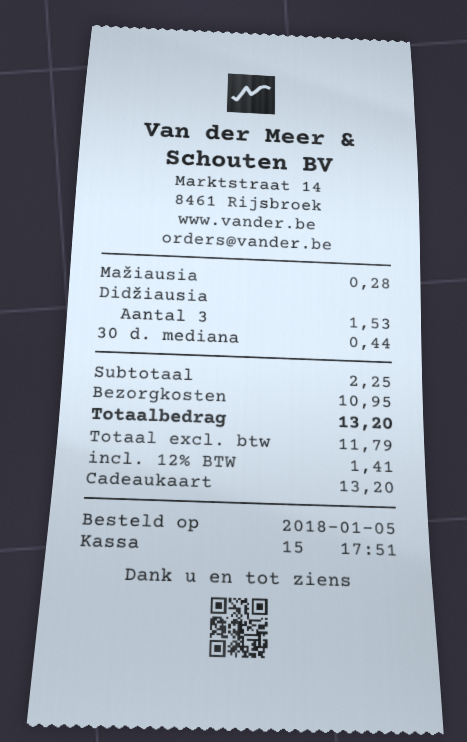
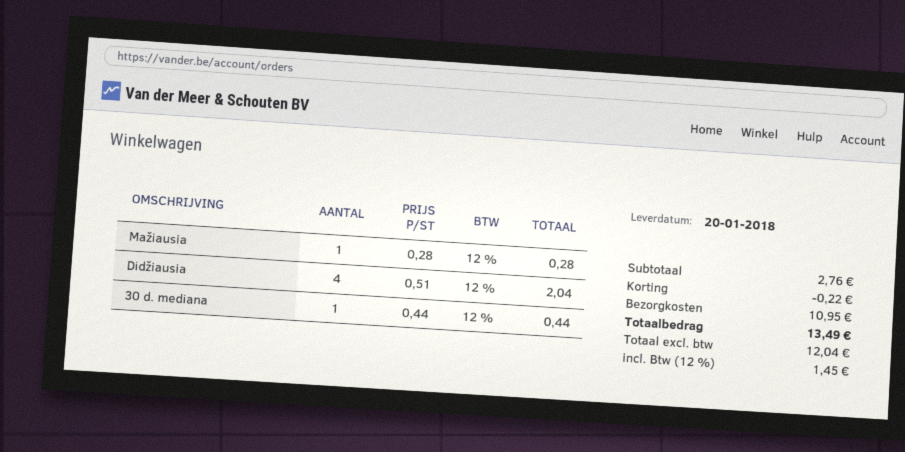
Didžiausia: 3 for 1.53 -> 4 for 2.04
subtotal: 2.25 -> 2.76
discount: none -> 0.22
net: 11.79 -> 12.04
tax: 12% = 1.41 -> 12% = 1.45
total: 13.20 -> 13.49

